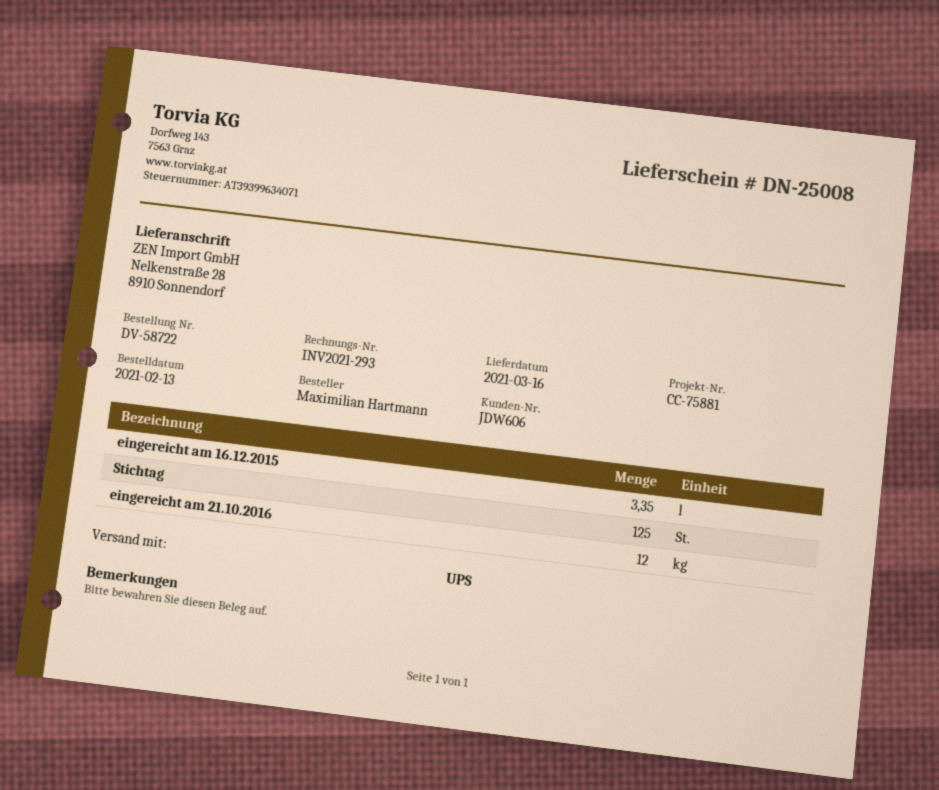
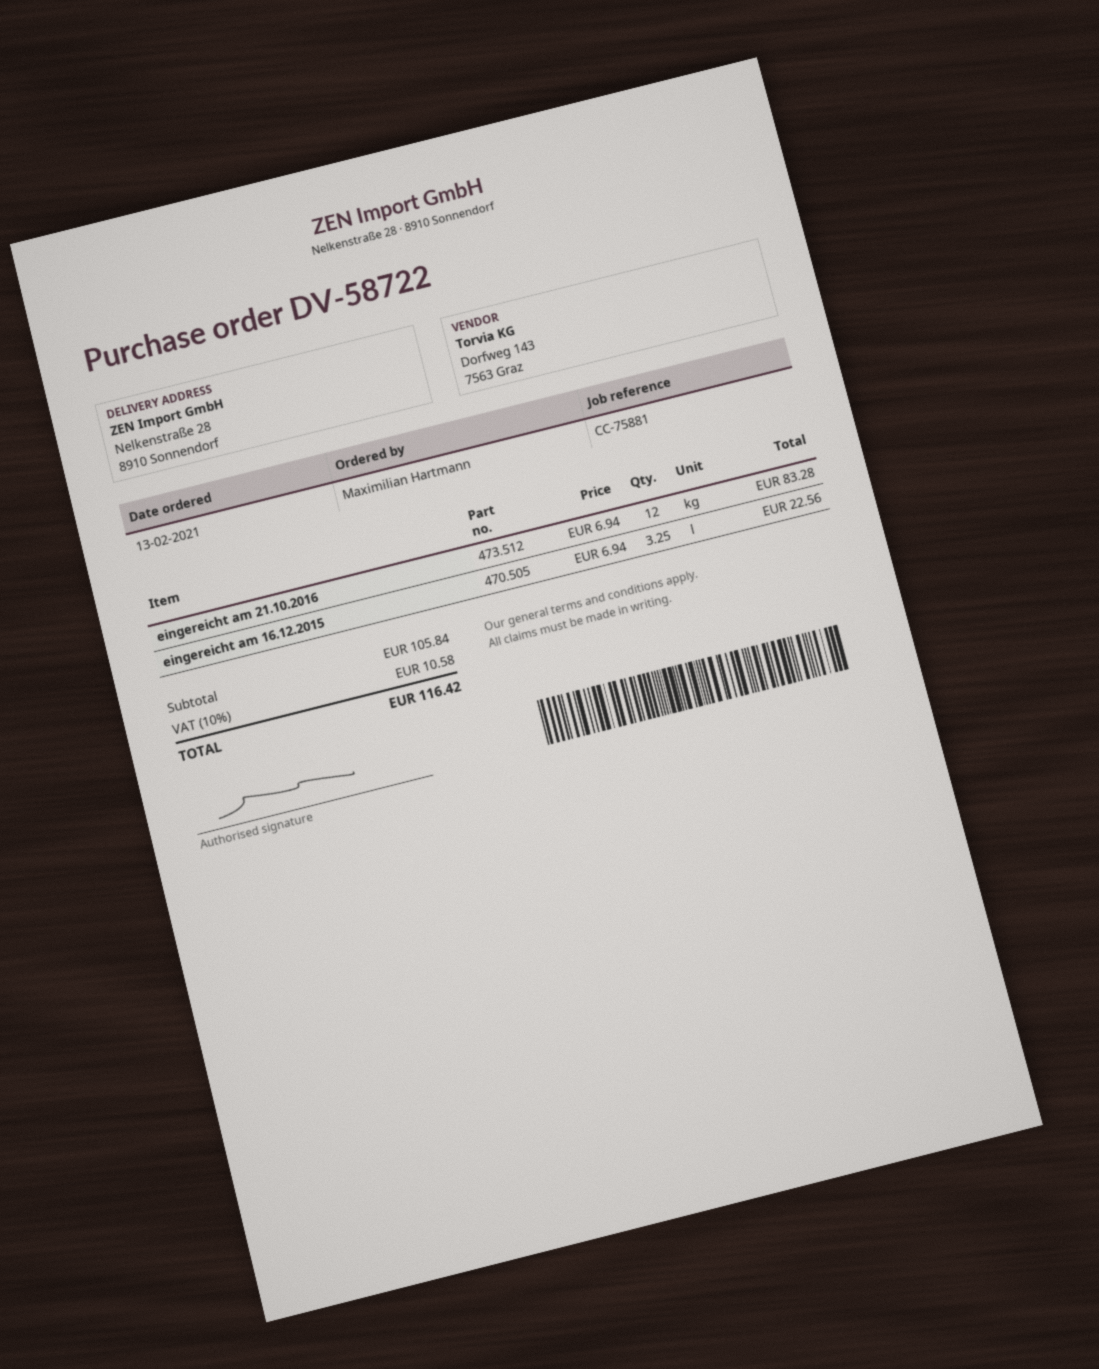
eingereicht am 16.12.2015: 3.35 -> 3.25
Stichtag: 125 -> none

